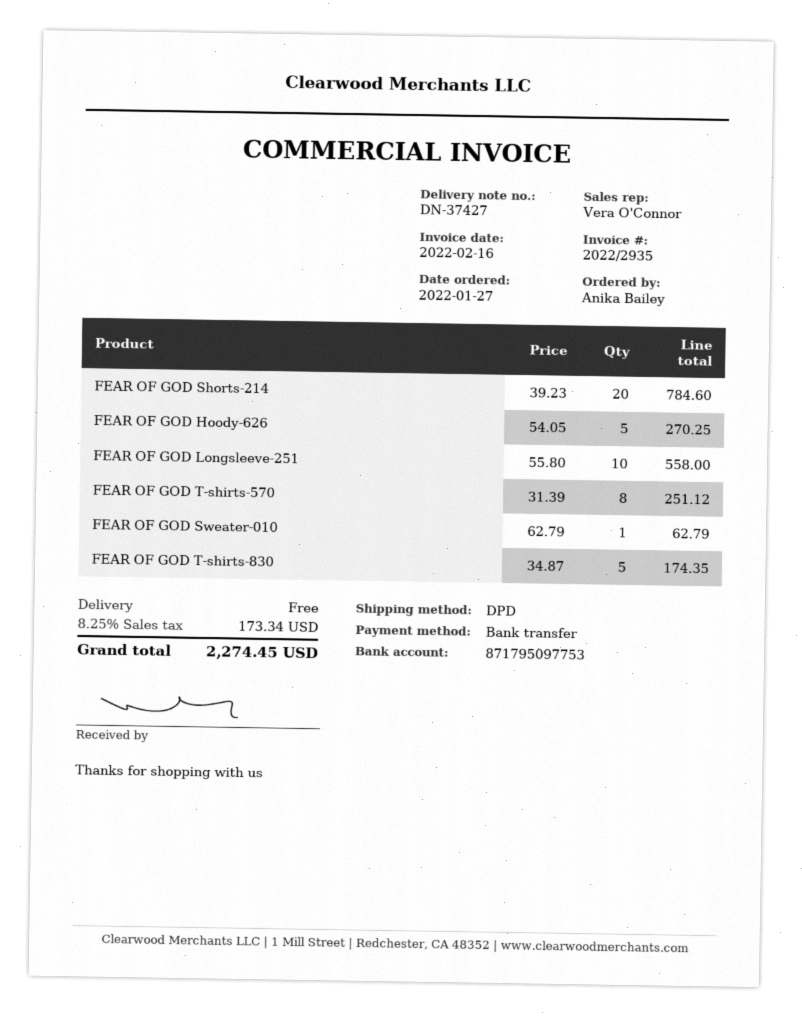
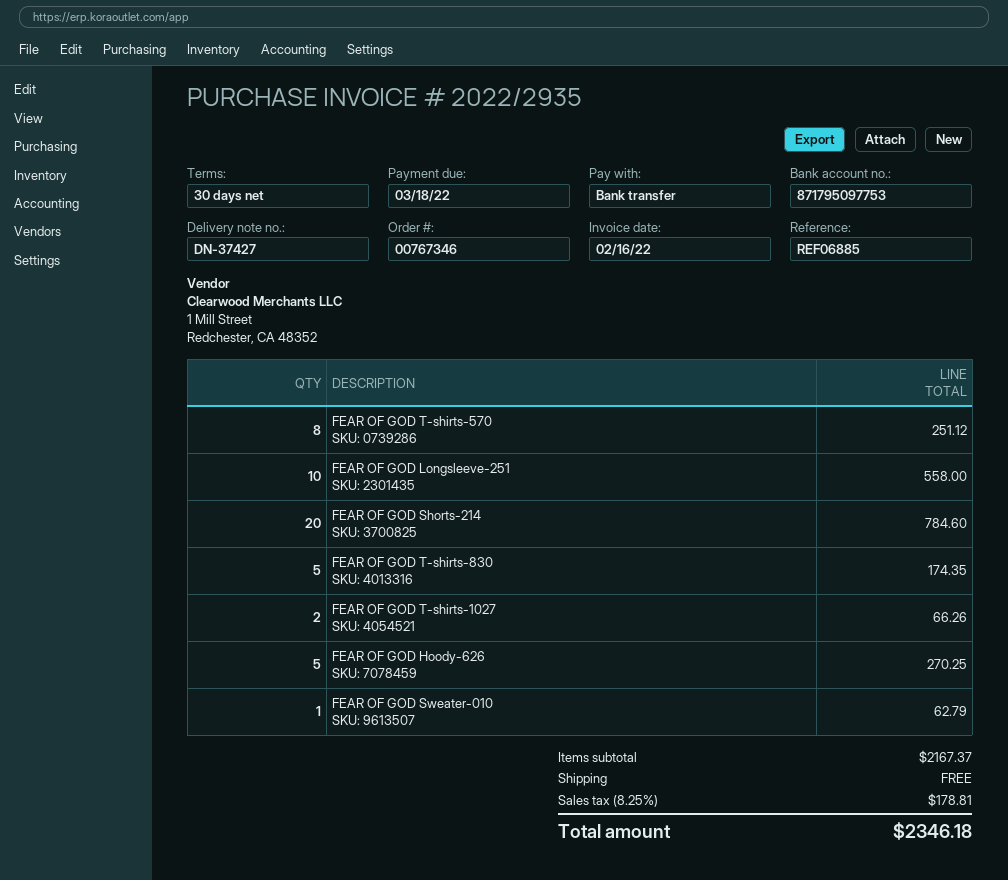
FEAR OF GOD T-shirts-1027: none -> 2 for 66.26
tax: 8.25% = 173.34 -> 8.25% = 178.81
total: 2274.45 -> 2346.18

